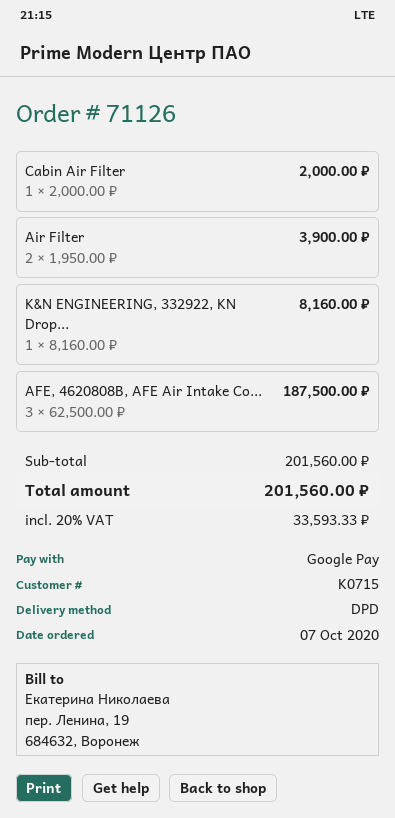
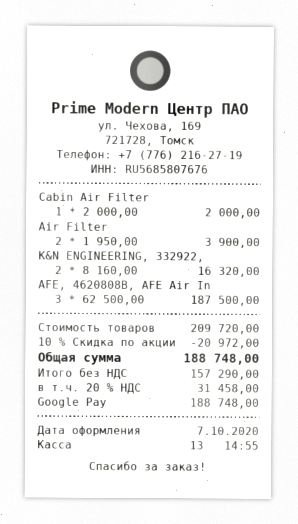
K&N ENGINEERING, 332922, KN Drop...: 1 x 8160.00 = 8160.00 -> 2 x 8160.00 = 16320.00
subtotal: 201560.00 -> 209720.00
discount: none -> 10% = 20972.00
tax: 20% = 33593.33 -> 20% = 31458.00
total: 201560.00 -> 188748.00

